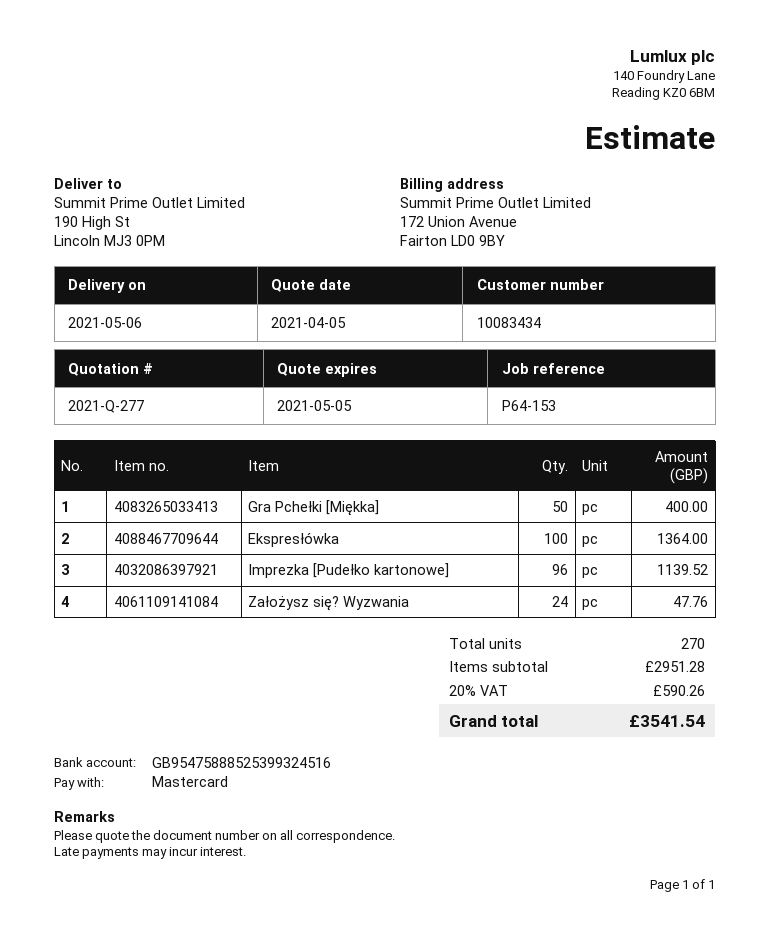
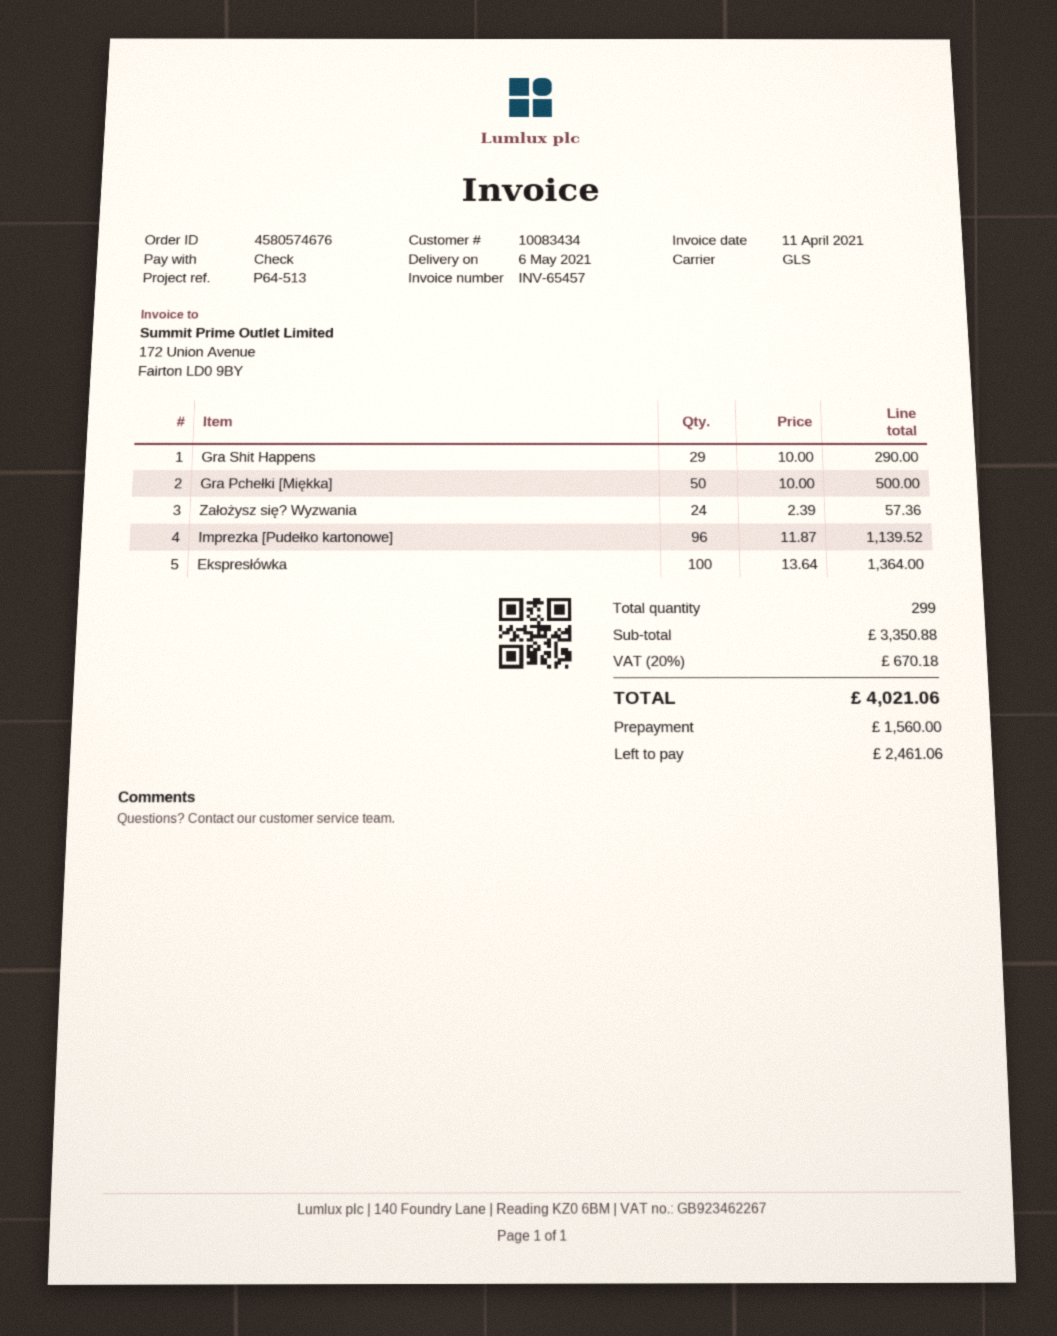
reference: P64-153 -> P64-513
payment method: Mastercard -> cheque
Gra Pchełki [Miękka]: 50 for 400.00 -> 50 for 500.00
Założysz się? Wyzwania: 24 for 47.76 -> 24 for 57.36
Gra Shit Happens: none -> 29 for 290.00
total quantity: 270 -> 299
subtotal: 2951.28 -> 3350.88
tax: 20% = 590.26 -> 20% = 670.18
total: 3541.54 -> 4021.06

